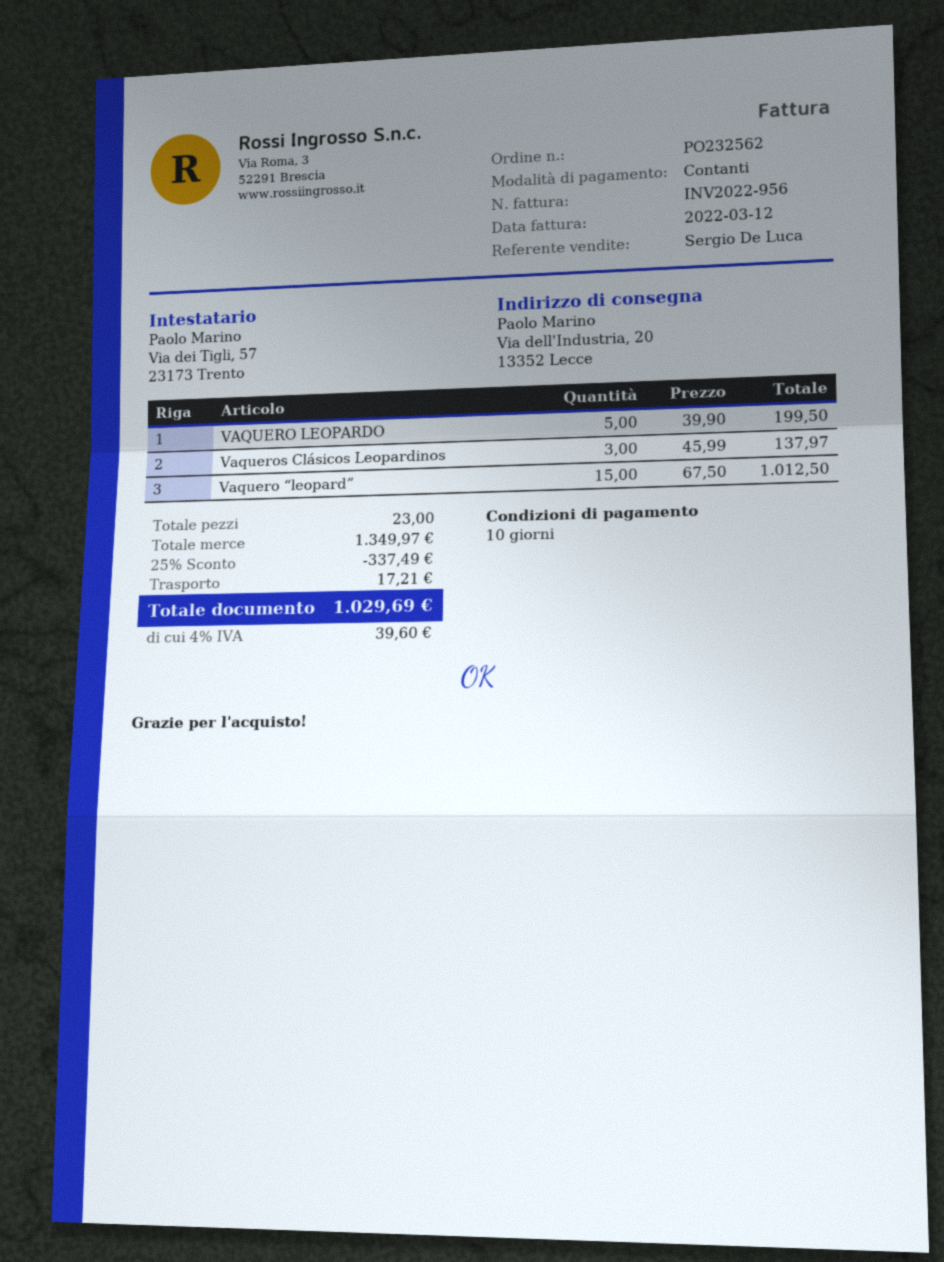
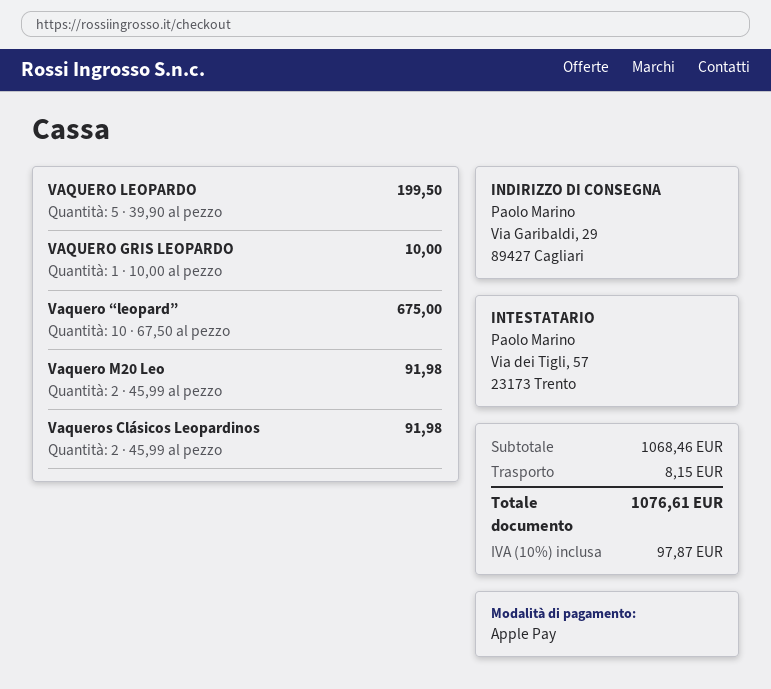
payment method: cash -> Apple Pay
ship to: Via dell'Industria, 20, 13352 Lecce -> Via Garibaldi, 29, 89427 Cagliari
Vaqueros Clásicos Leopardinos: 3 x 45.99 = 137.97 -> 2 x 45.99 = 91.98
Vaquero “leopard”: 15 x 67.50 = 1012.50 -> 10 x 67.50 = 675.00
VAQUERO GRIS LEOPARDO: none -> 1 x 10.00 = 10.00
Vaquero M20 Leo: none -> 2 x 45.99 = 91.98
subtotal: 1349.97 -> 1068.46
discount: 25% = 337.49 -> none
shipping: 17.21 -> 8.15
tax: 4% = 39.60 -> 10% = 97.87
total: 1029.69 -> 1076.61

